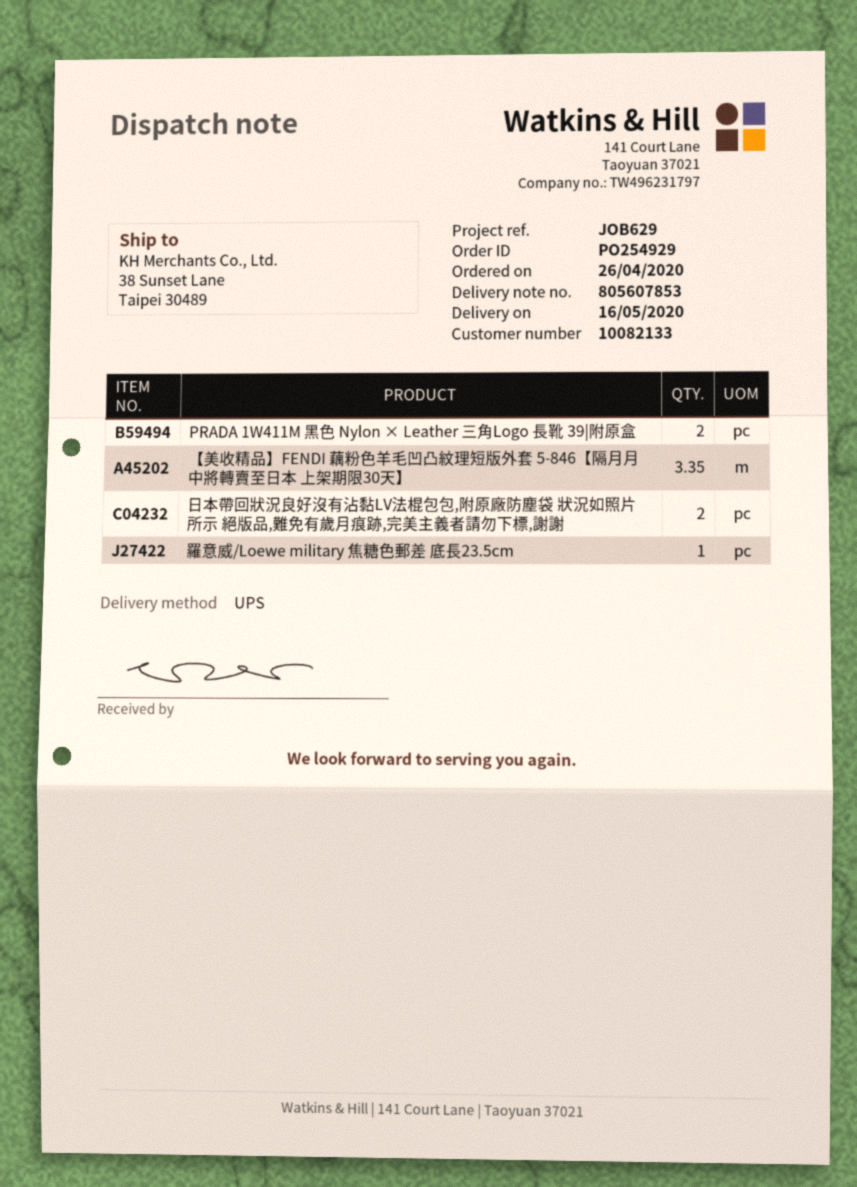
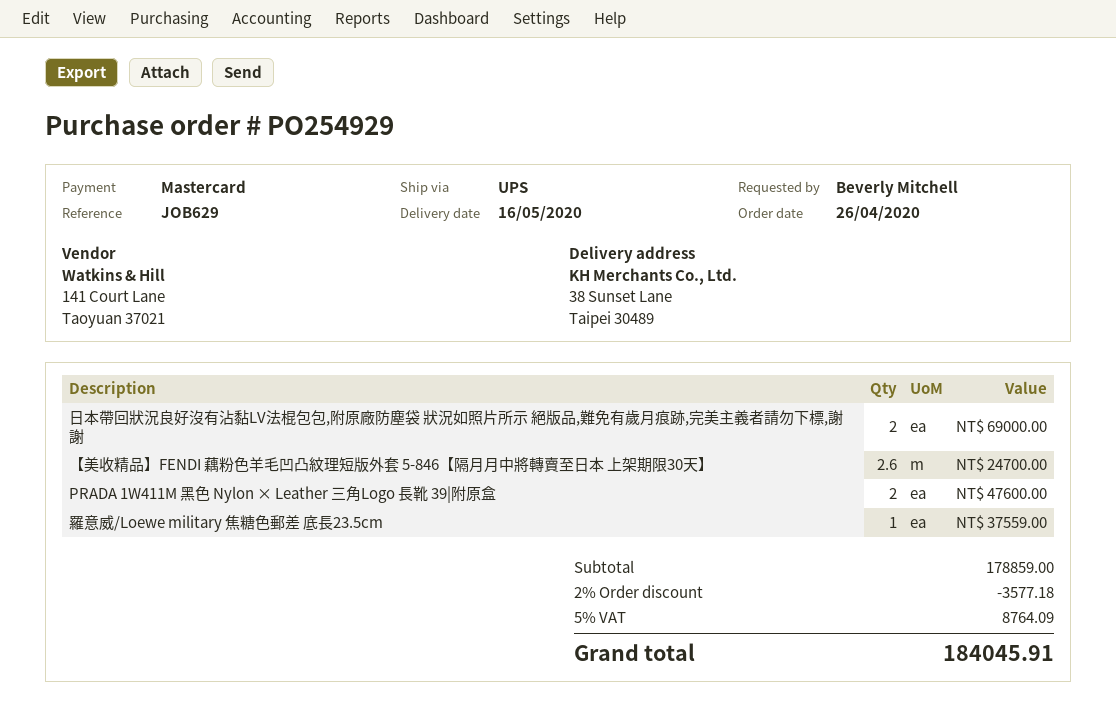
【美收精品】FENDI 藕粉色羊毛凹凸紋理短版外套 5-846【隔月月中將轉賣至日本 上架期限30天】: 3.35 -> 2.6

